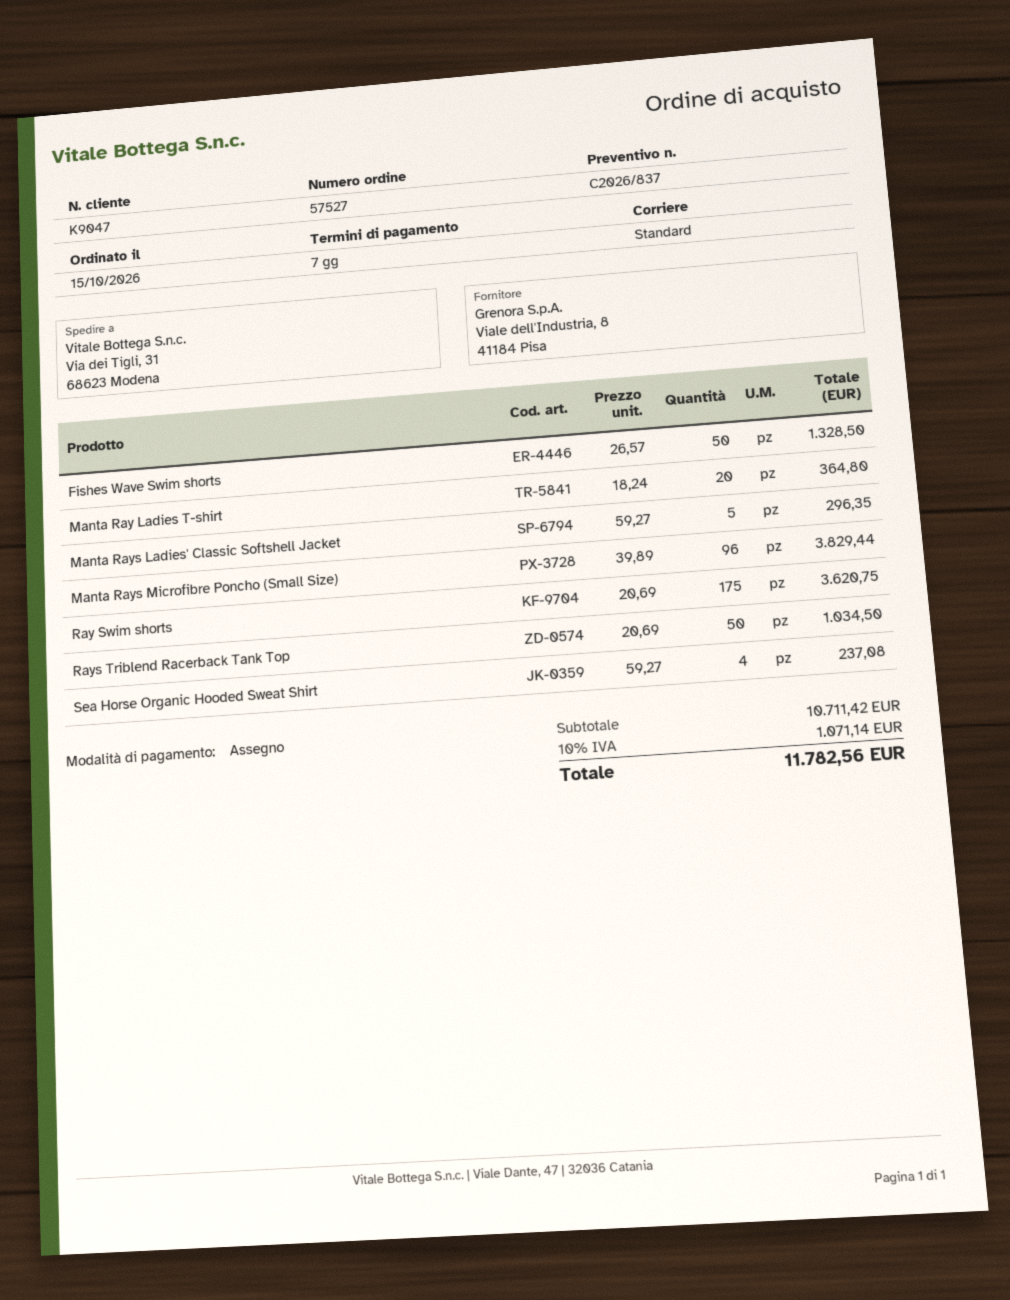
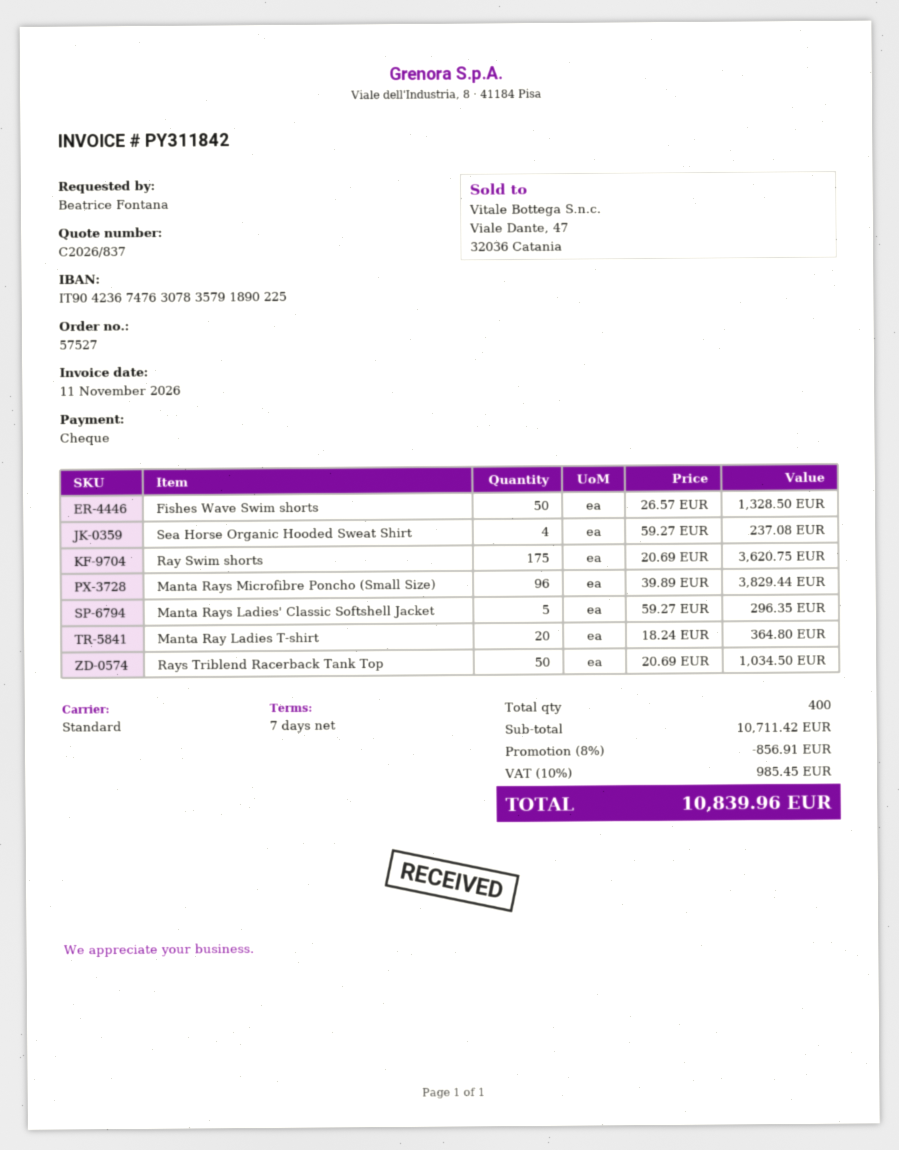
discount: none -> 8% = 856.91
tax: 10% = 1071.14 -> 10% = 985.45
total: 11782.56 -> 10839.96

